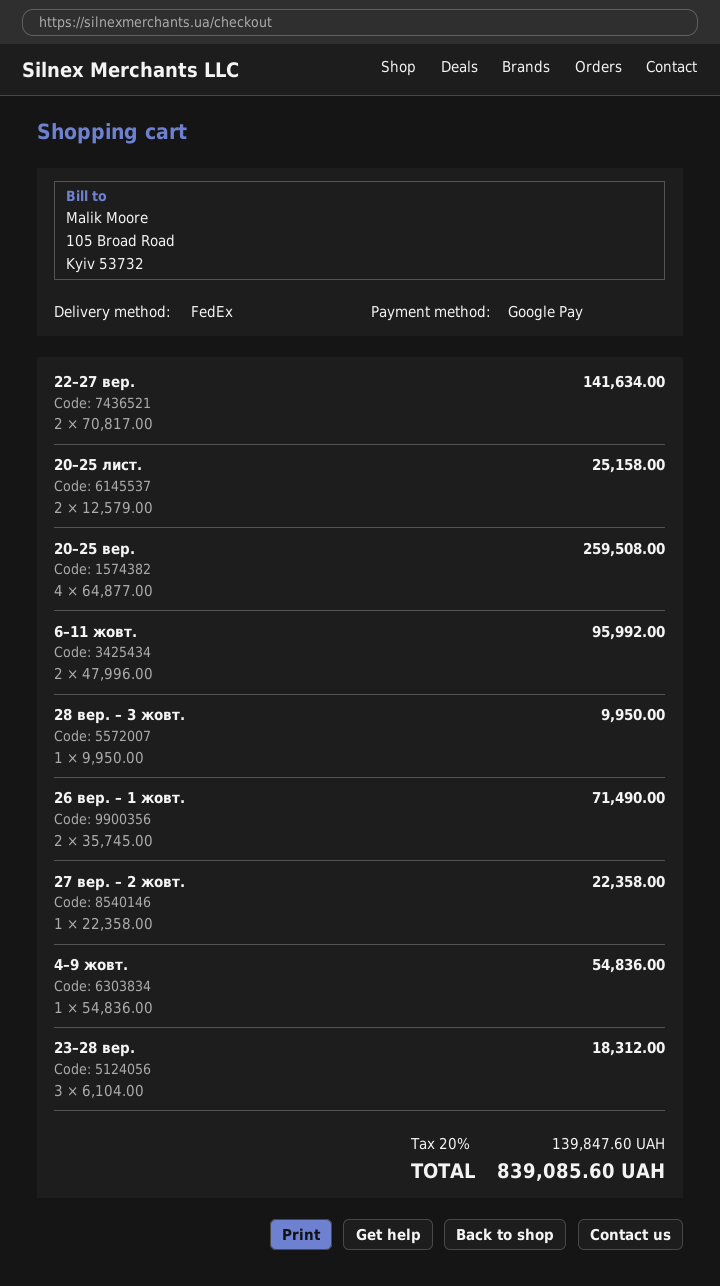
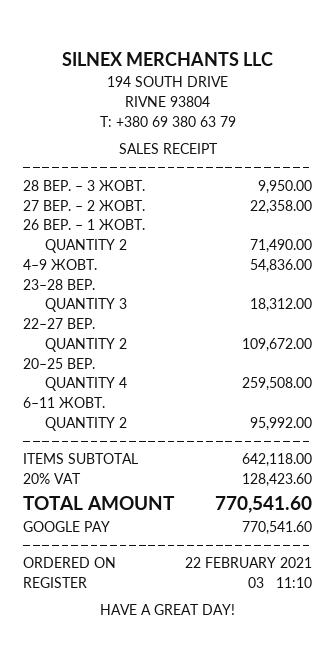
22–27 вер.: 2 for 141634.00 -> 2 for 109672.00
20–25 лист.: 2 for 25158.00 -> none
tax: 20% = 139847.60 -> 20% = 128423.60
total: 839085.60 -> 770541.60

